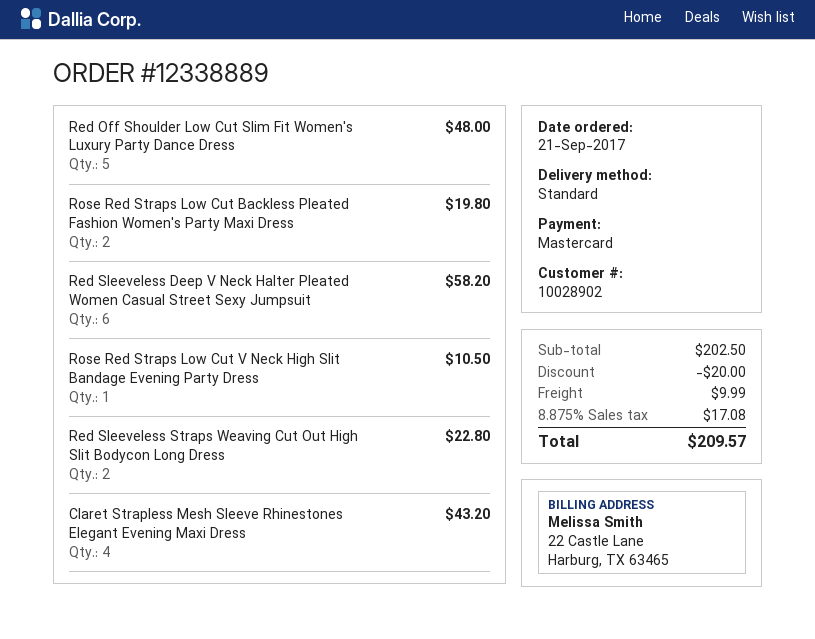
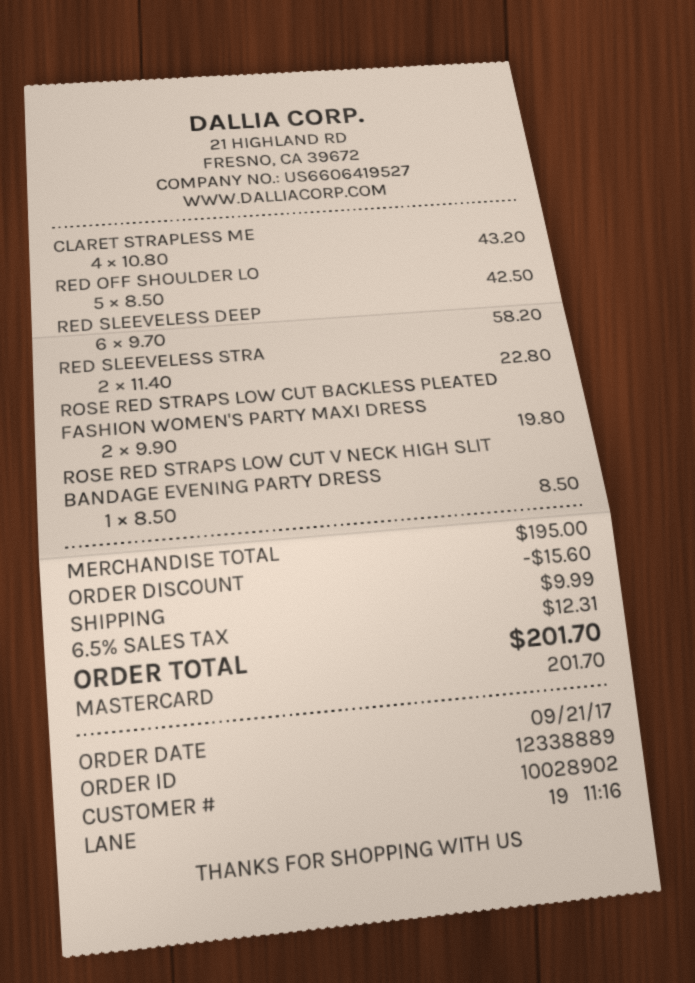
Red Off Shoulder Low Cut Slim Fit Women's Luxury Party Dance Dress: 5 for 48.00 -> 5 for 42.50
Rose Red Straps Low Cut V Neck High Slit Bandage Evening Party Dress: 1 for 10.50 -> 1 for 8.50
subtotal: 202.50 -> 195.00
discount: 20.00 -> 15.60
tax: 8.875% = 17.08 -> 6.5% = 12.31
total: 209.57 -> 201.70

